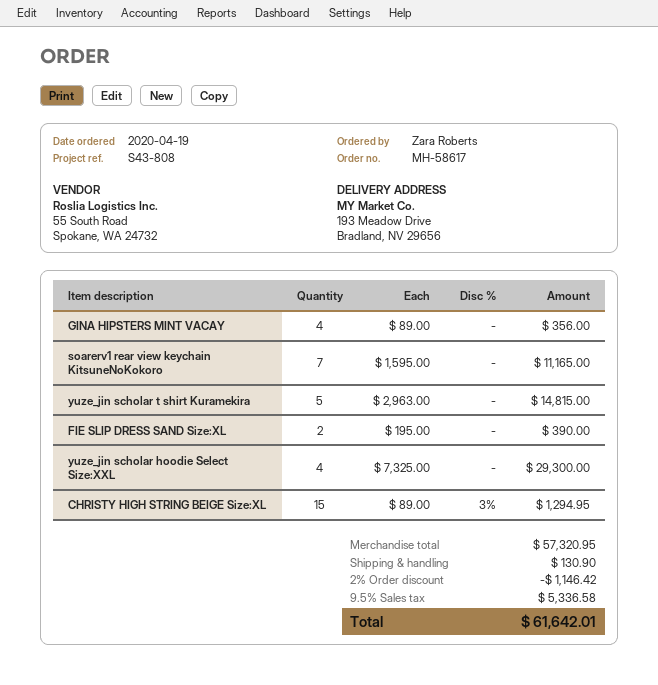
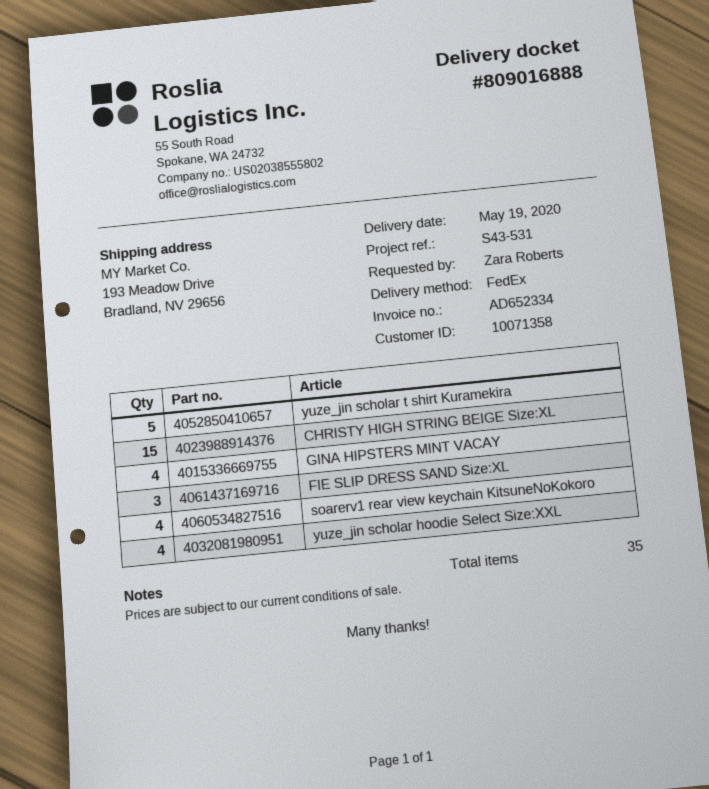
reference: S43-808 -> S43-531
soarerv1 rear view keychain KitsuneNoKokoro: 7 -> 4
FIE SLIP DRESS SAND Size:XL: 2 -> 3

